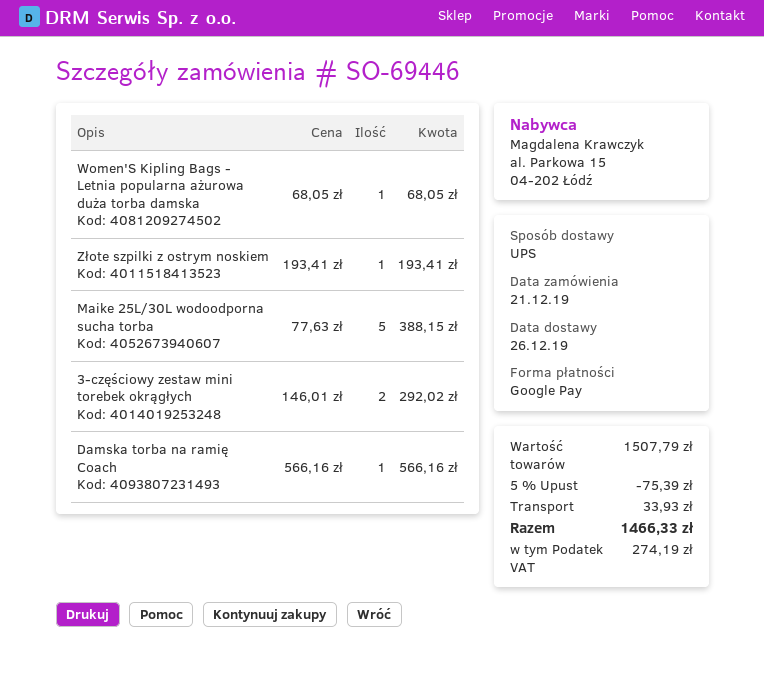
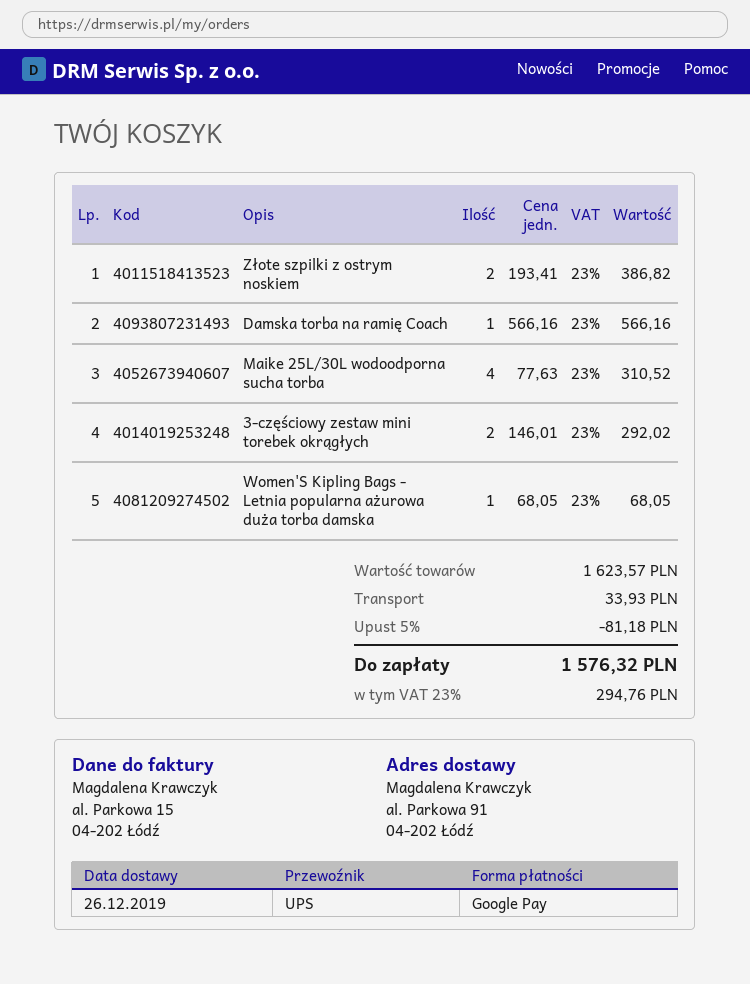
Złote szpilki z ostrym noskiem: 1 x 193.41 = 193.41 -> 2 x 193.41 = 386.82
Maike 25L/30L wodoodporna sucha torba: 5 x 77.63 = 388.15 -> 4 x 77.63 = 310.52
subtotal: 1507.79 -> 1623.57
discount: 5% = 75.39 -> 5% = 81.18
tax: 274.19 -> 294.76
total: 1466.33 -> 1576.32

